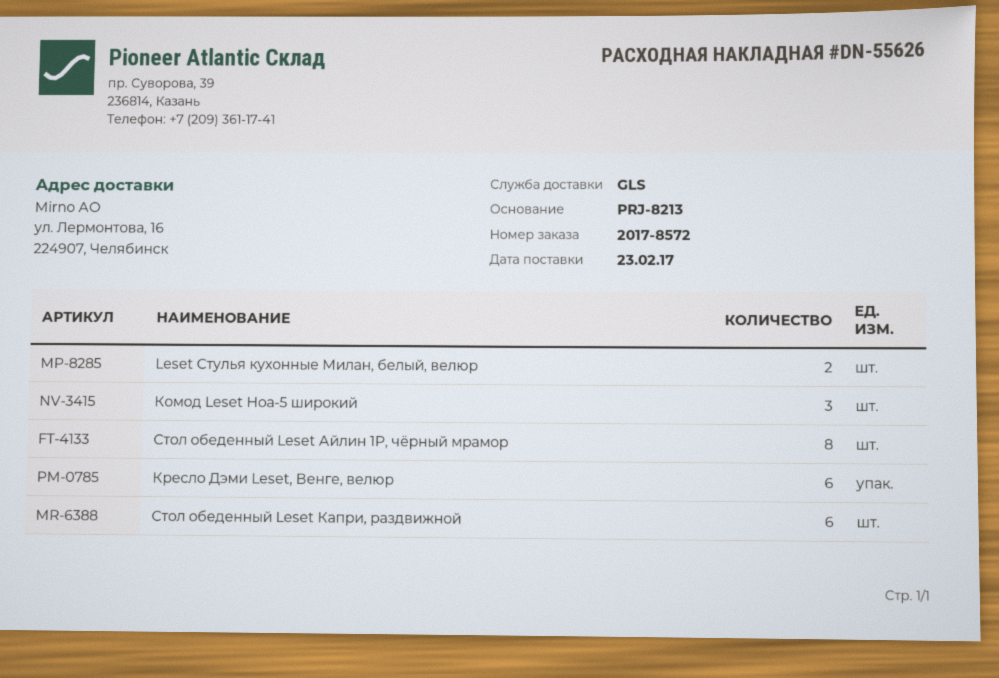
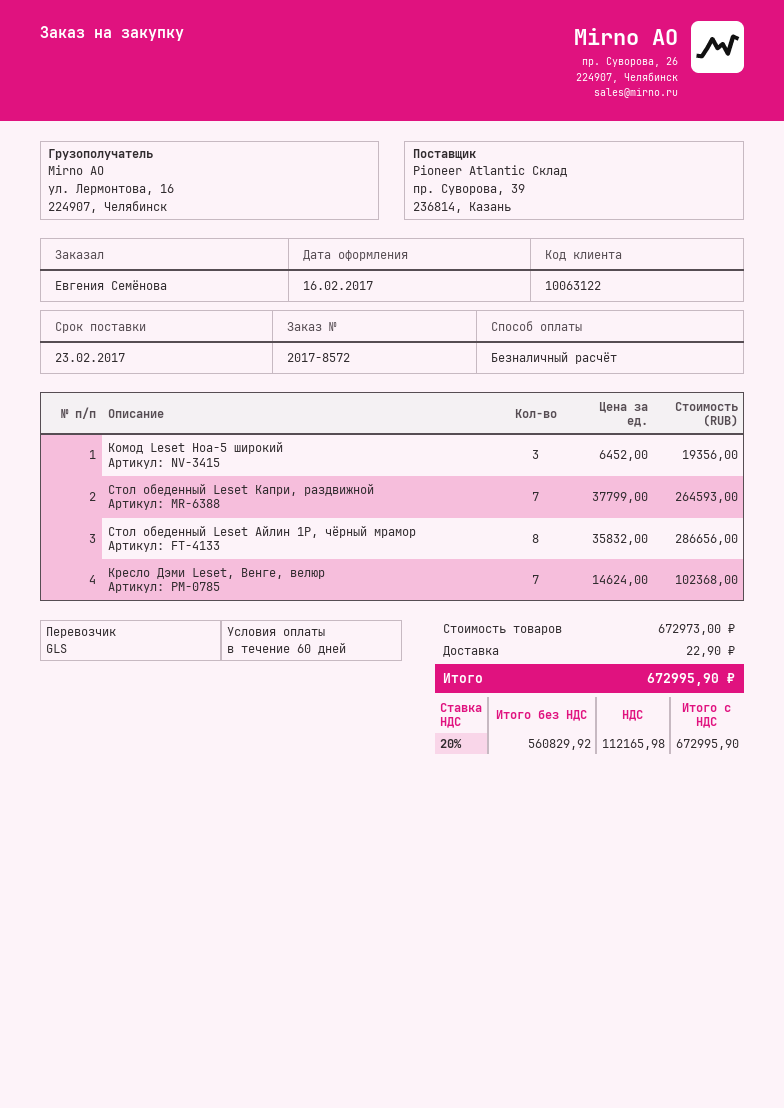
Leset Стулья кухонные Милан, белый, велюр: 2 -> none
Кресло Дэми Leset, Венге, велюр: 6 -> 7
Стол обеденный Leset Капри, раздвижной: 6 -> 7

